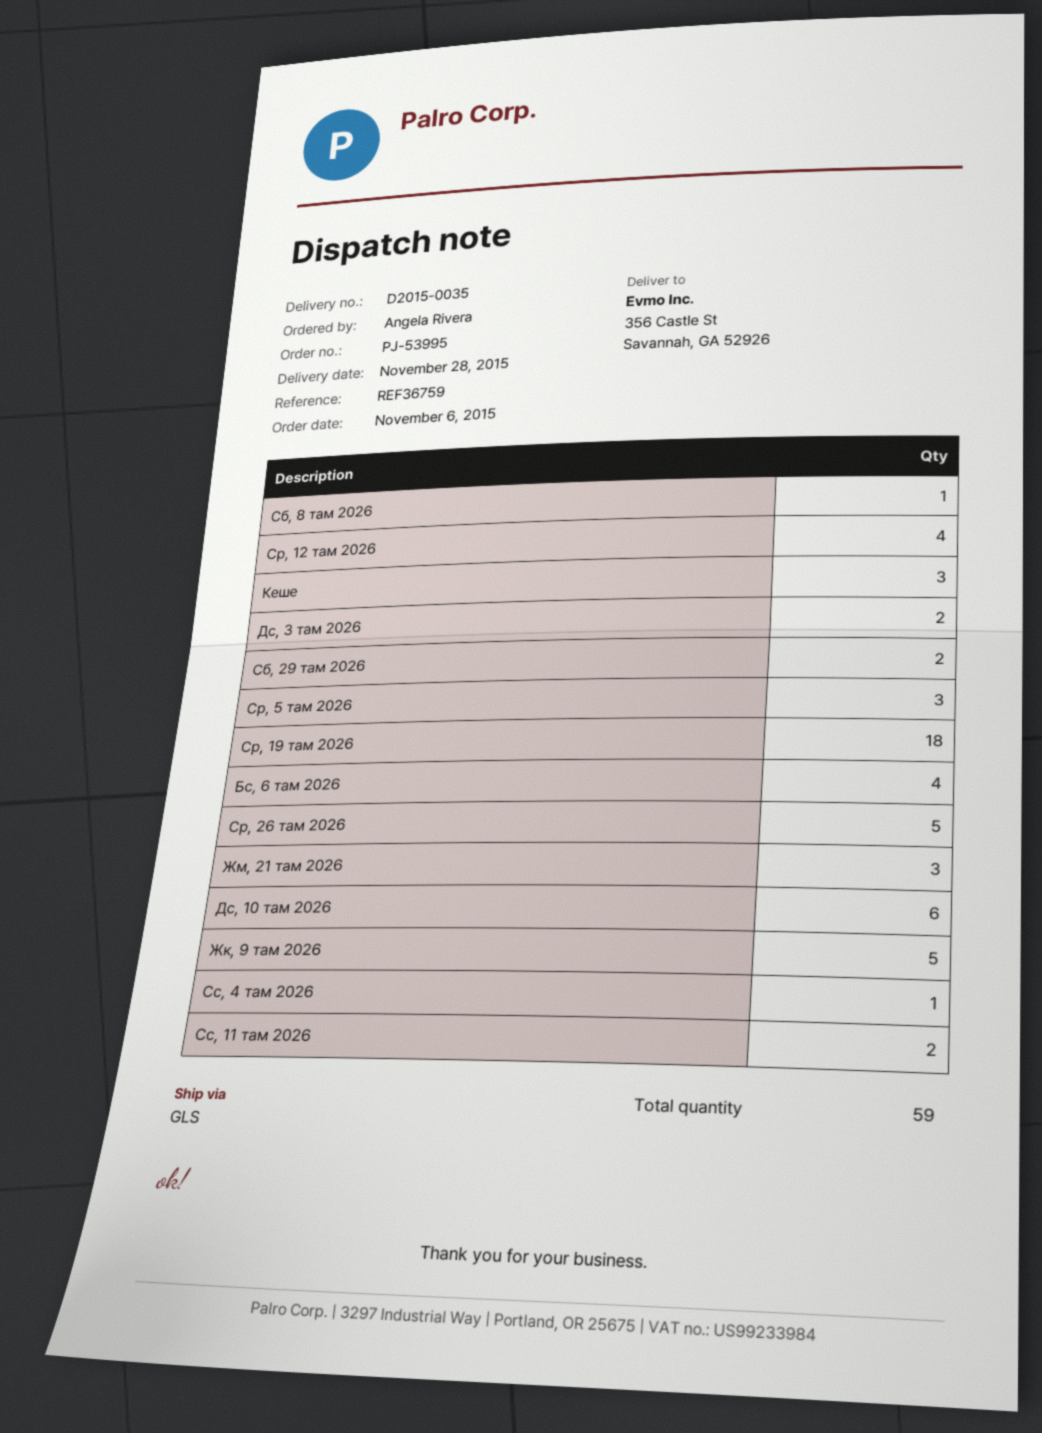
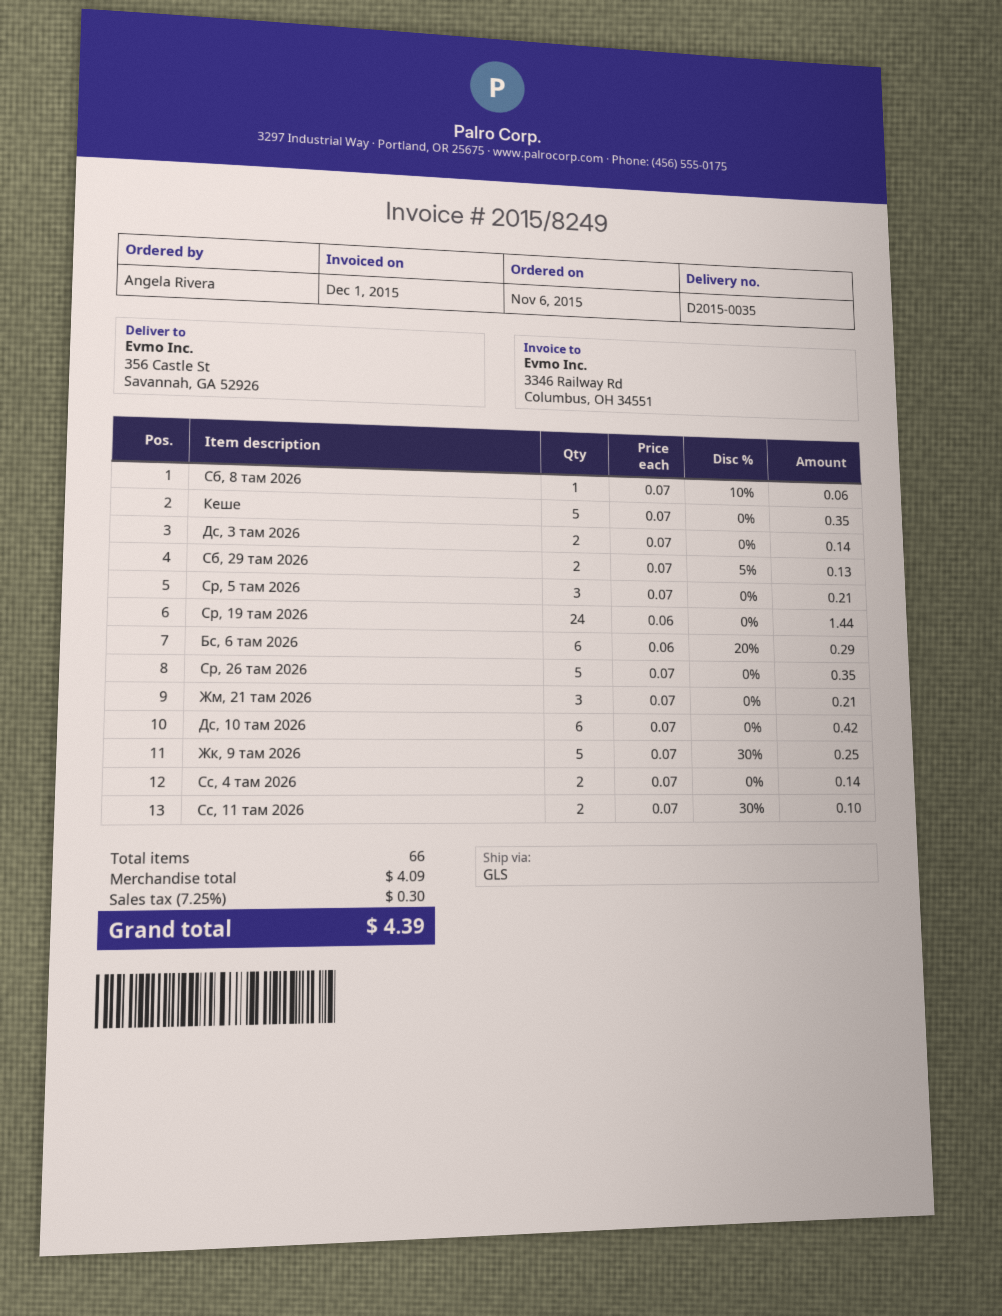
Ср, 12 там 2026: 4 -> none
Кеше: 3 -> 5
Ср, 19 там 2026: 18 -> 24
Бс, 6 там 2026: 4 -> 6
Сс, 4 там 2026: 1 -> 2
total quantity: 59 -> 66

